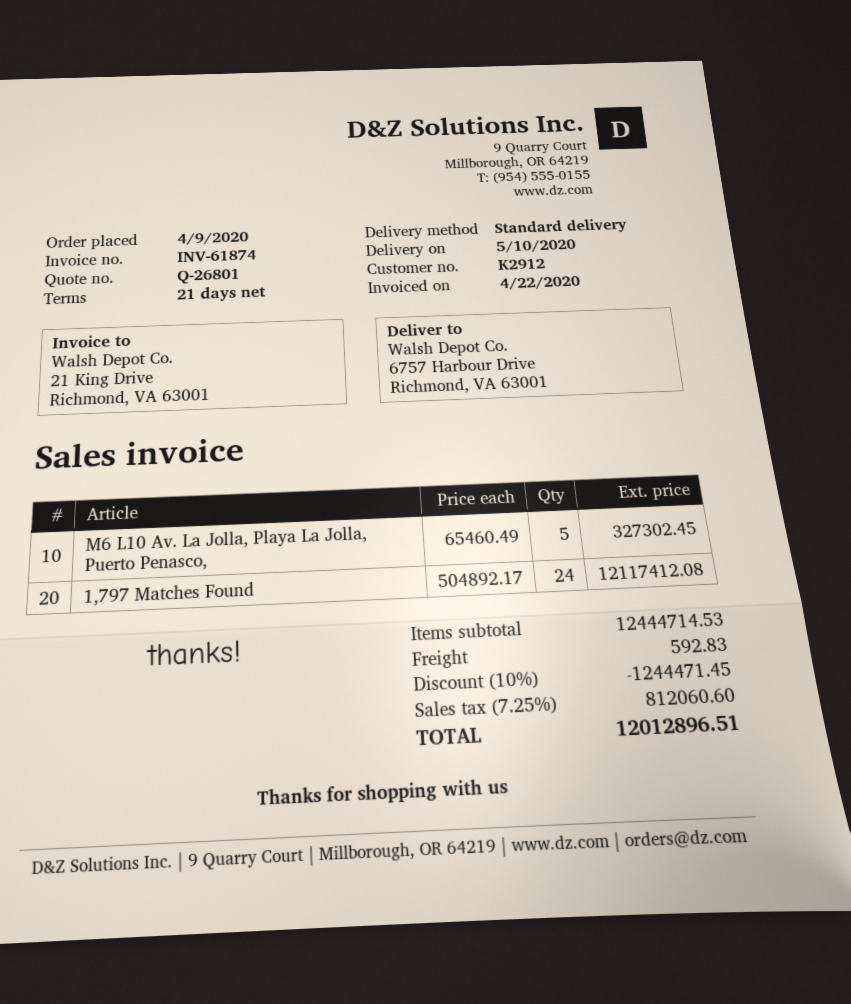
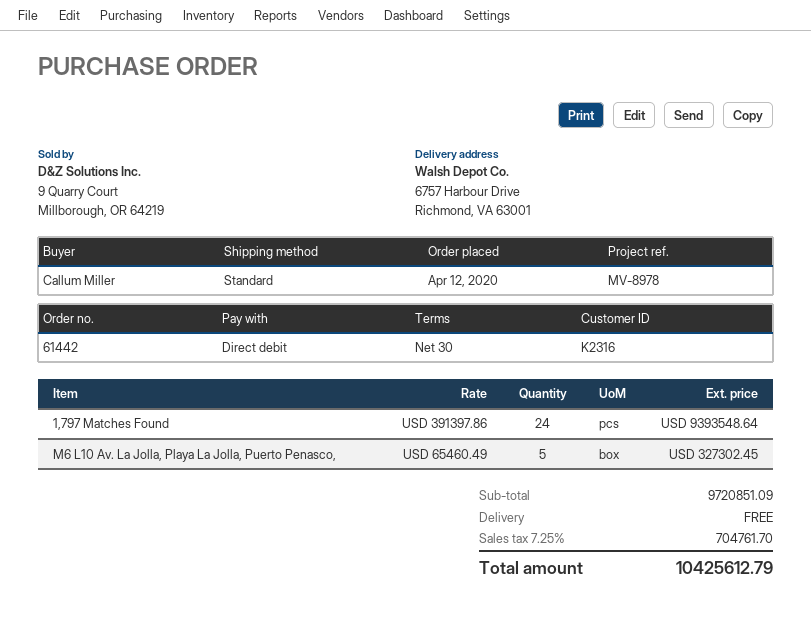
order date: 2020-04-09 -> 2020-04-12
payment terms: 21 days -> 30 days
customer number: K2912 -> K2316
1,797 Matches Found: 24 x 504892.17 = 12117412.08 -> 24 x 391397.86 = 9393548.64
subtotal: 12444714.53 -> 9720851.09
discount: 10% = 1244471.45 -> none
shipping: 592.83 -> 0.00
tax: 7.25% = 812060.60 -> 7.25% = 704761.70
total: 12012896.51 -> 10425612.79

